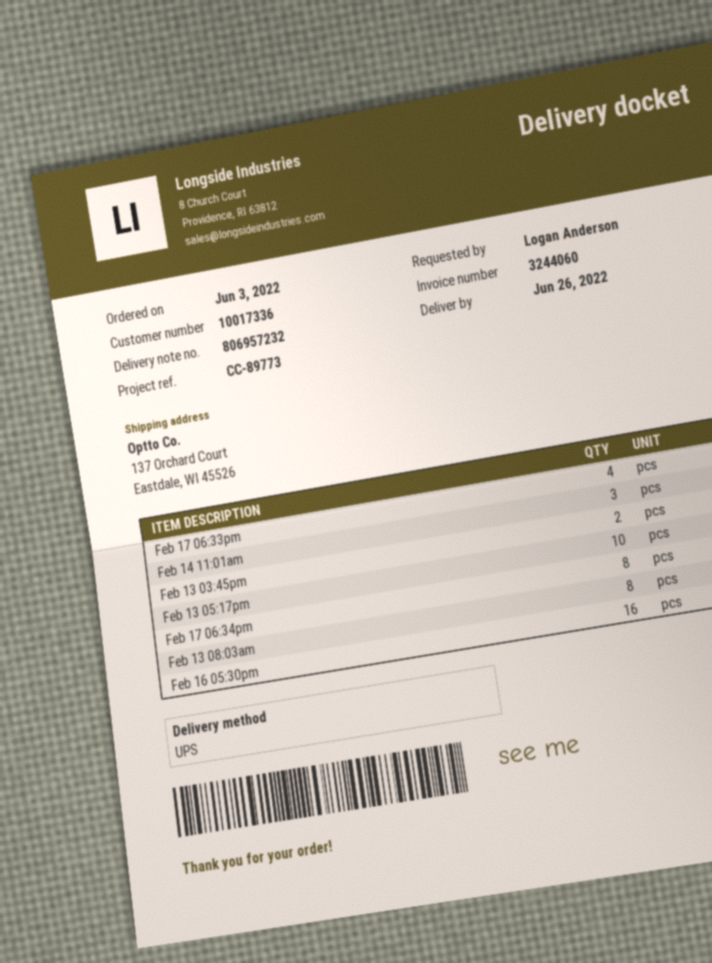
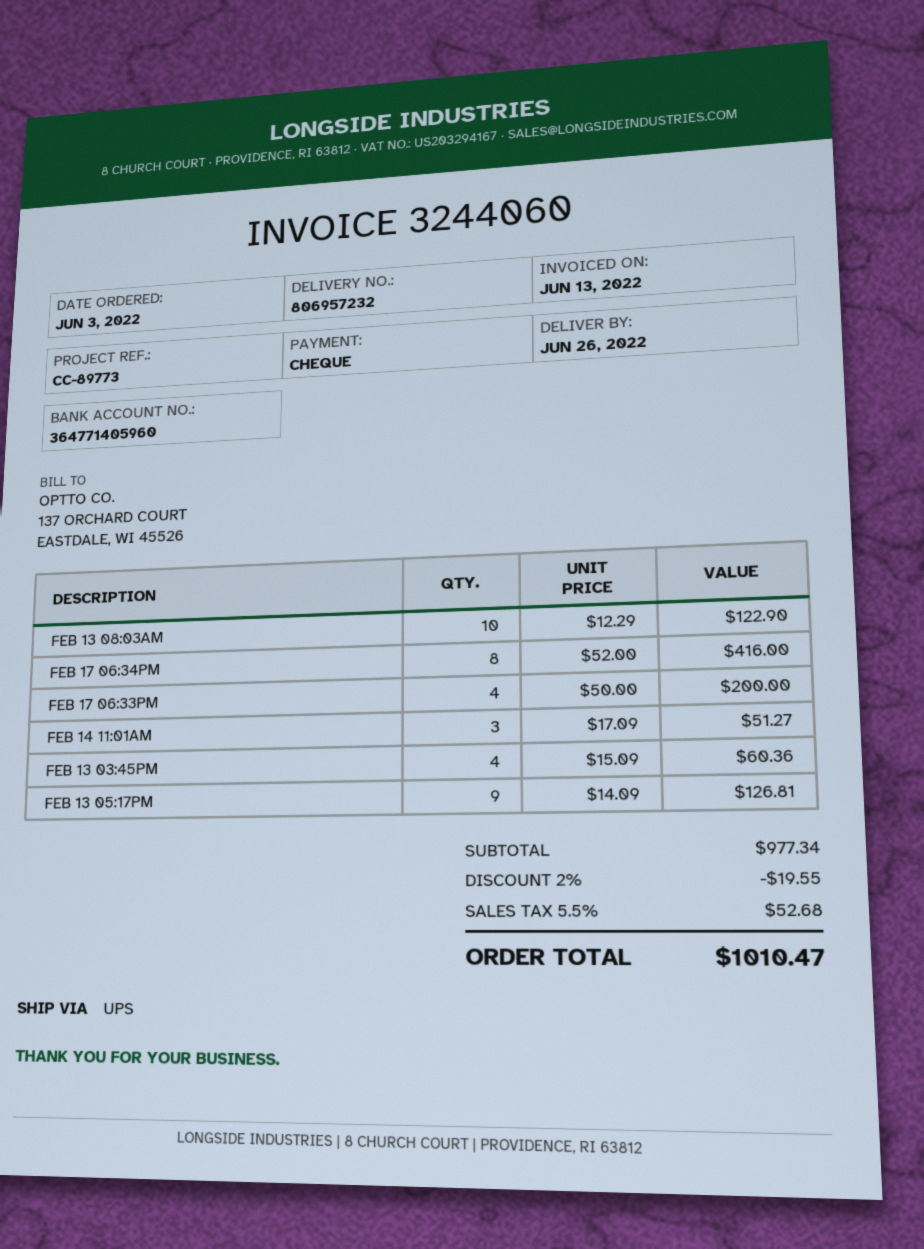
Feb 13 03:45pm: 2 -> 4
Feb 13 05:17pm: 10 -> 9
Feb 13 08:03am: 8 -> 10
Feb 16 05:30pm: 16 -> none

